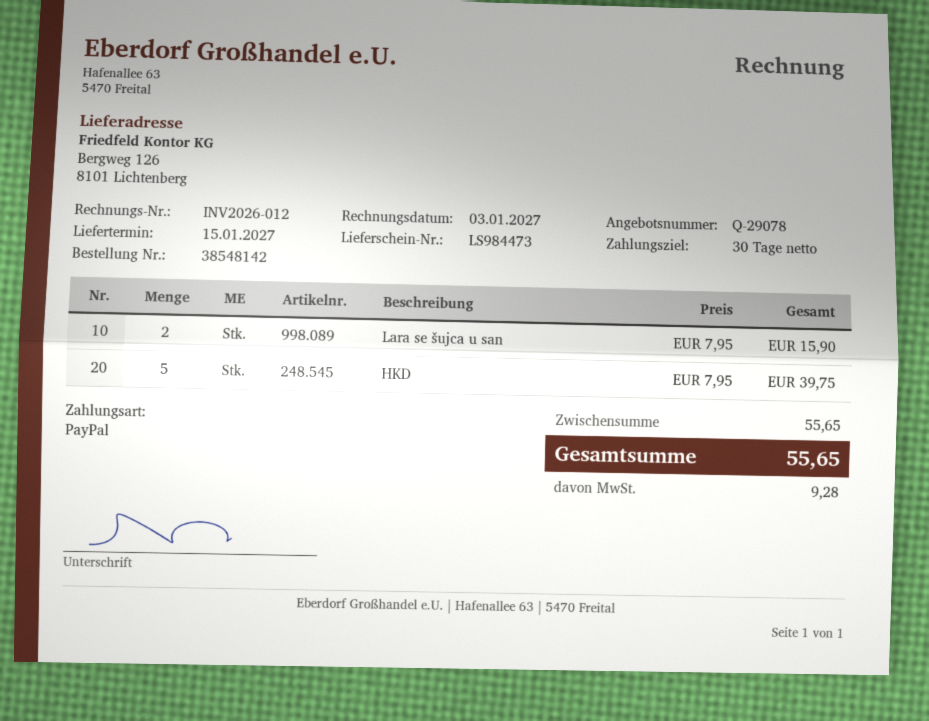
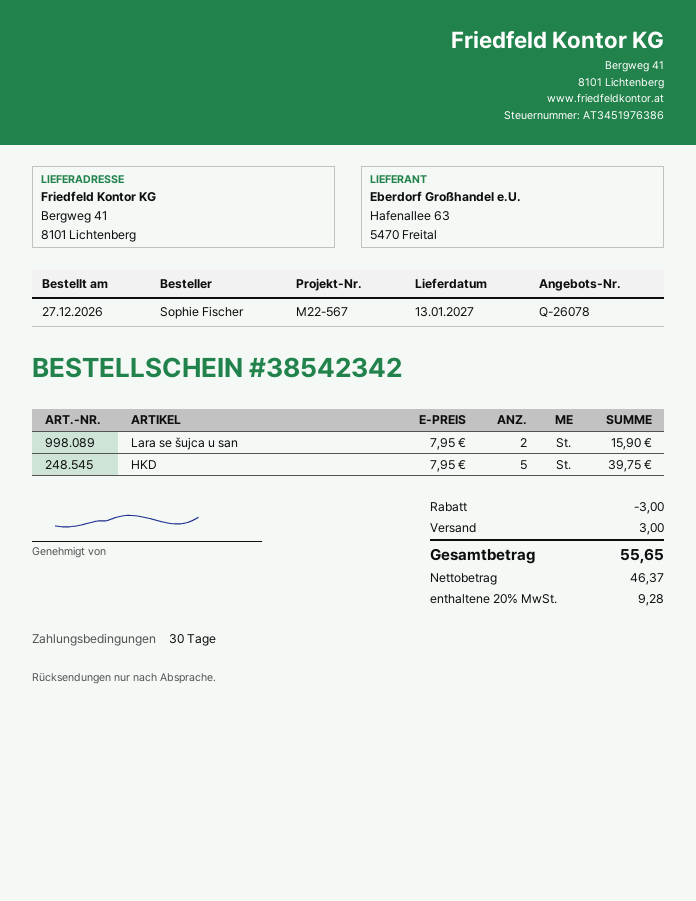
quote number: Q-29078 -> Q-26078
order number: 38548142 -> 38542342
delivery date: 2027-01-15 -> 2027-01-13
ship to: Bergweg 126, 8101 Lichtenberg -> Bergweg 41, 8101 Lichtenberg
discount: none -> 3.00
shipping: none -> 3.00

